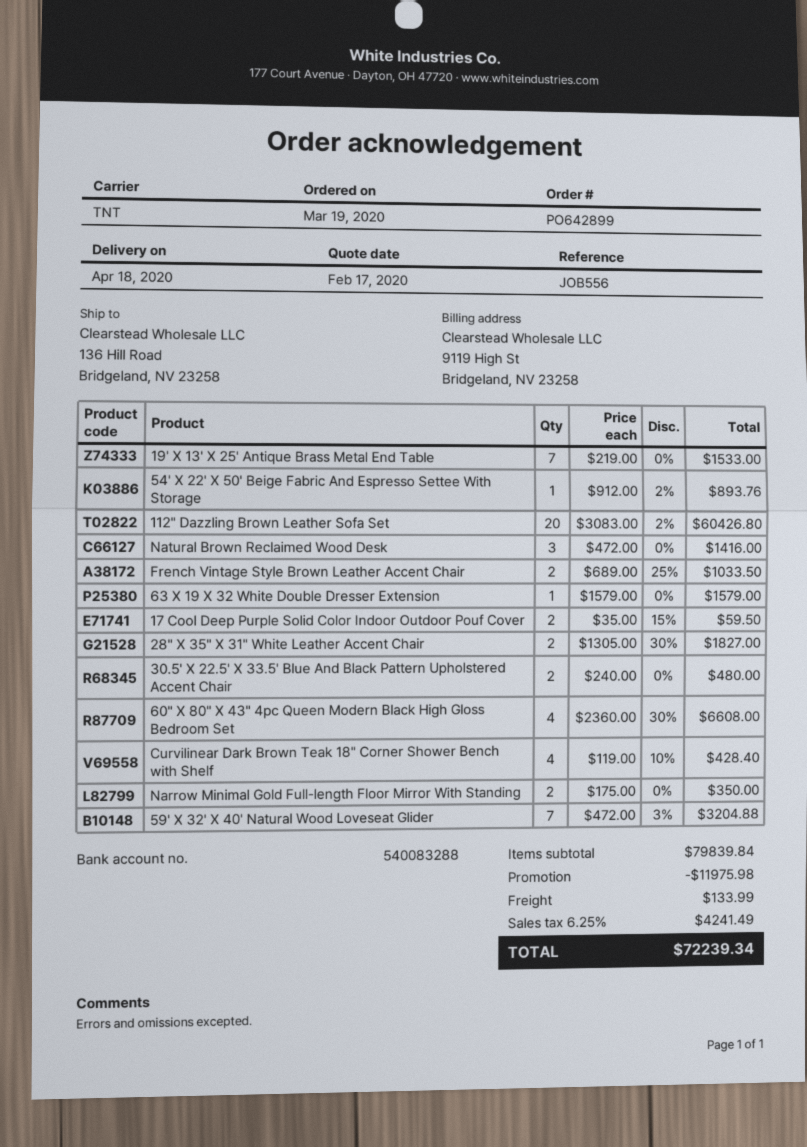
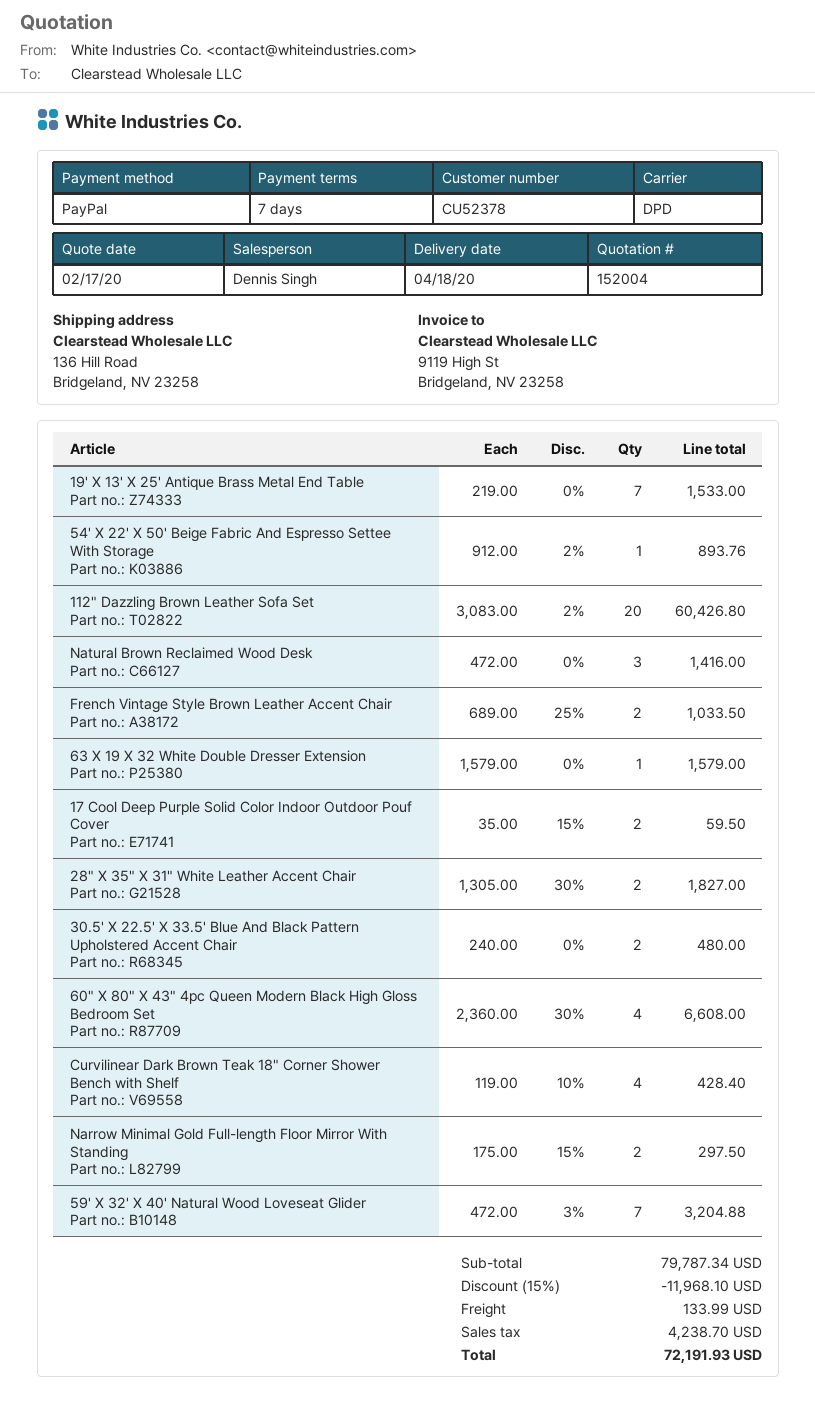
shipping method: TNT -> DPD
Narrow Minimal Gold Full-length Floor Mirror With Standing: 2 x 175.00 = 350.00 -> 2 x 175.00 - 15% = 297.50
subtotal: 79839.84 -> 79787.34
discount: 11975.98 -> 11968.10
tax: 4241.49 -> 4238.70
total: 72239.34 -> 72191.93

